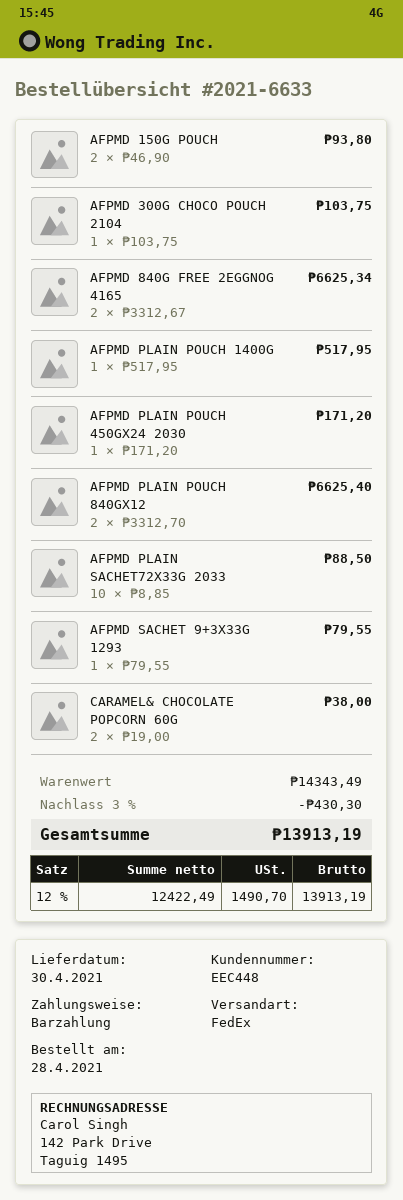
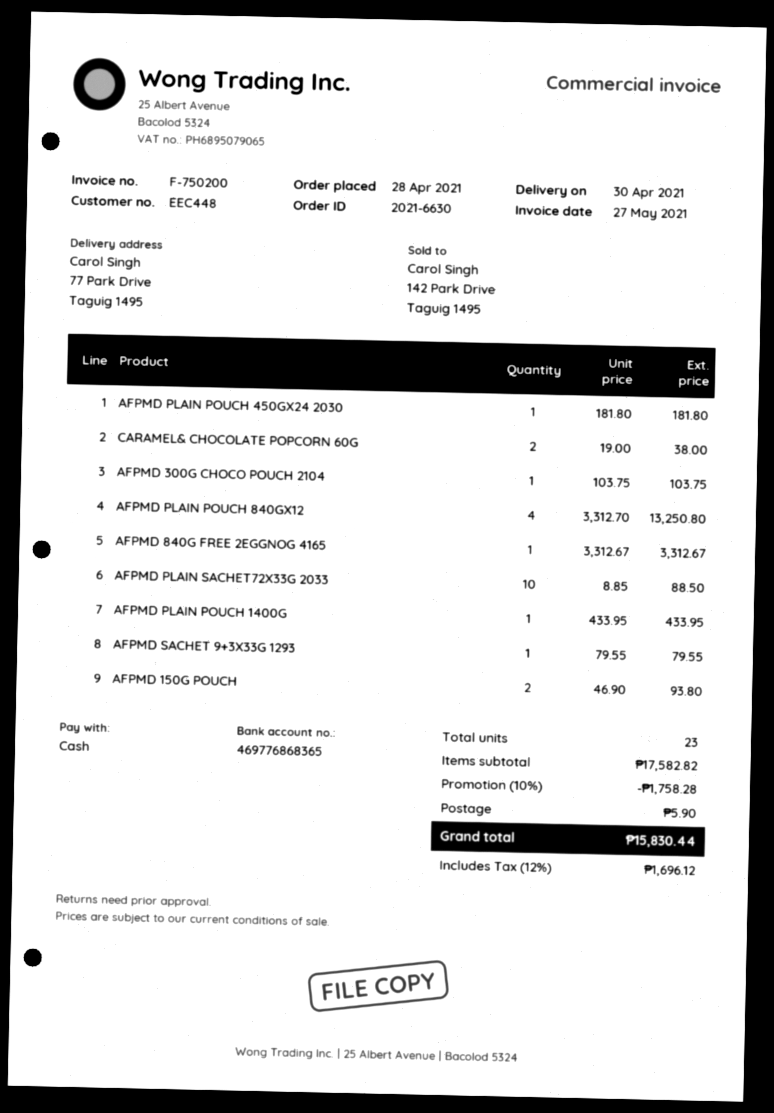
order number: 2021-6633 -> 2021-6630
AFPMD 840G FREE 2EGGNOG 4165: 2 x 3312.67 = 6625.34 -> 1 x 3312.67 = 3312.67
AFPMD PLAIN POUCH 1400G: 1 x 517.95 = 517.95 -> 1 x 433.95 = 433.95
AFPMD PLAIN POUCH 450GX24 2030: 1 x 171.20 = 171.20 -> 1 x 181.80 = 181.80
AFPMD PLAIN POUCH 840GX12: 2 x 3312.70 = 6625.40 -> 4 x 3312.70 = 13250.80
subtotal: 14343.49 -> 17582.82
discount: 3% = 430.30 -> 10% = 1758.28
shipping: none -> 5.90
tax: 12% = 1490.70 -> 12% = 1696.12
total: 13913.19 -> 15830.44

